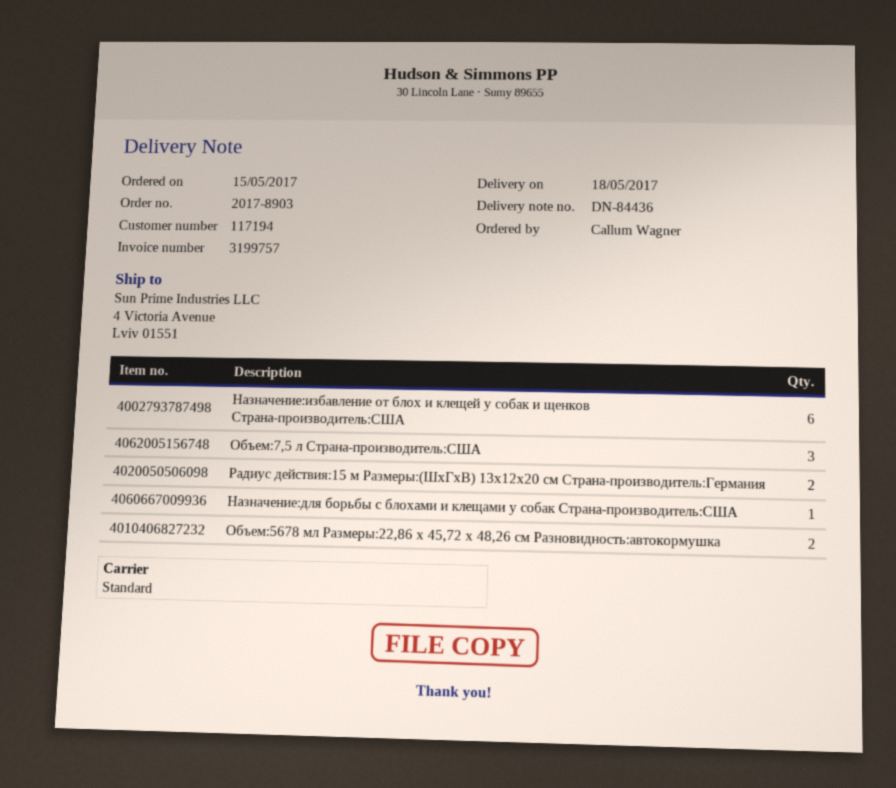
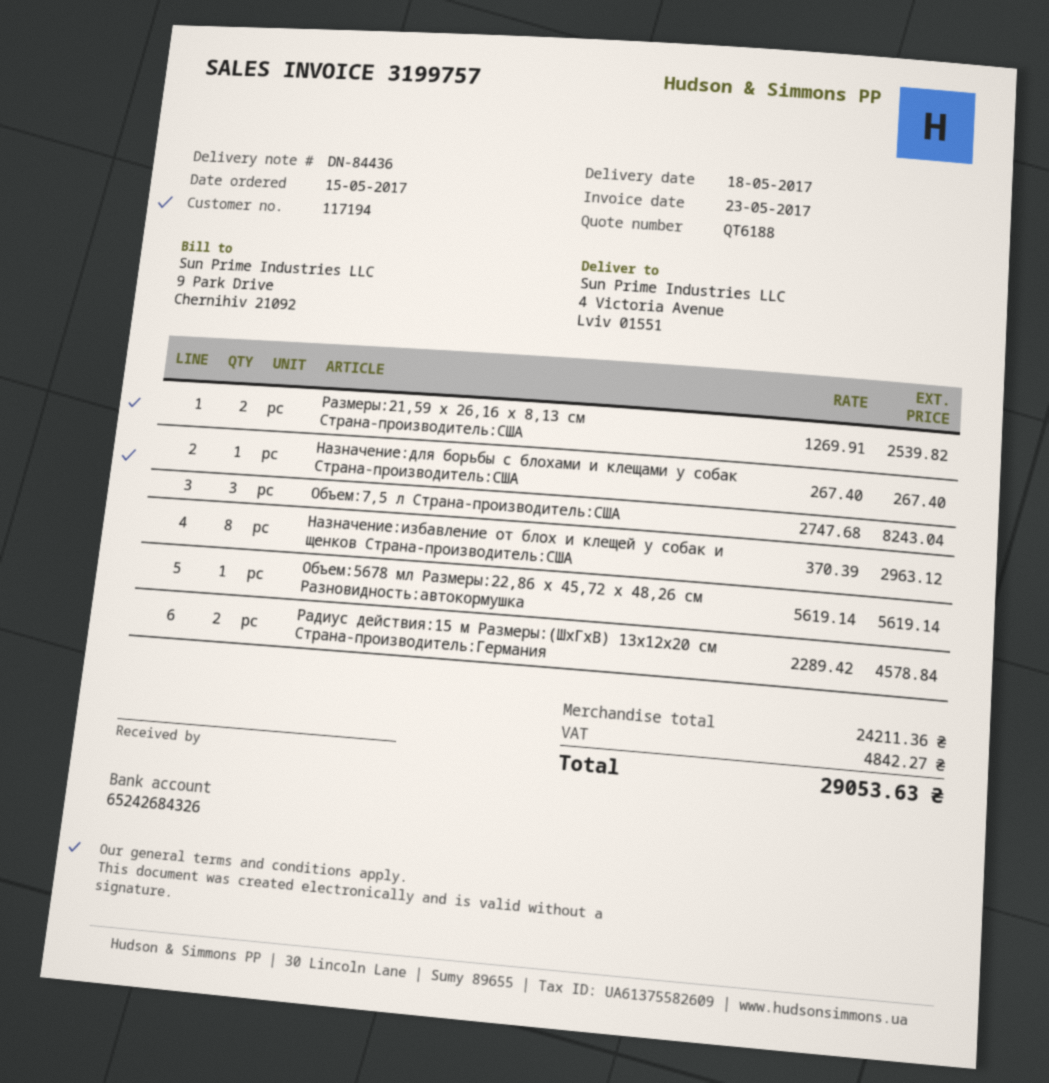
Назначение:избавление от блох и клещей у собак и щенков Страна-производитель:США: 6 -> 8
Объем:5678 мл Размеры:22,86 х 45,72 х 48,26 см Разновидность:автокормушка: 2 -> 1
Размеры:21,59 х 26,16 х 8,13 см Страна-производитель:США: none -> 2

